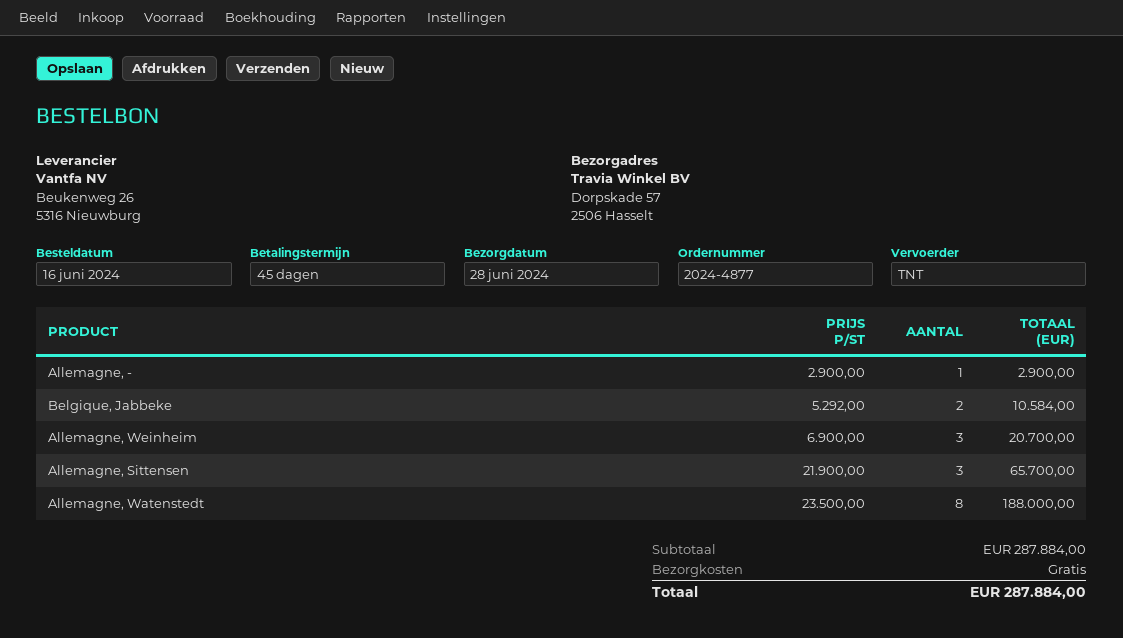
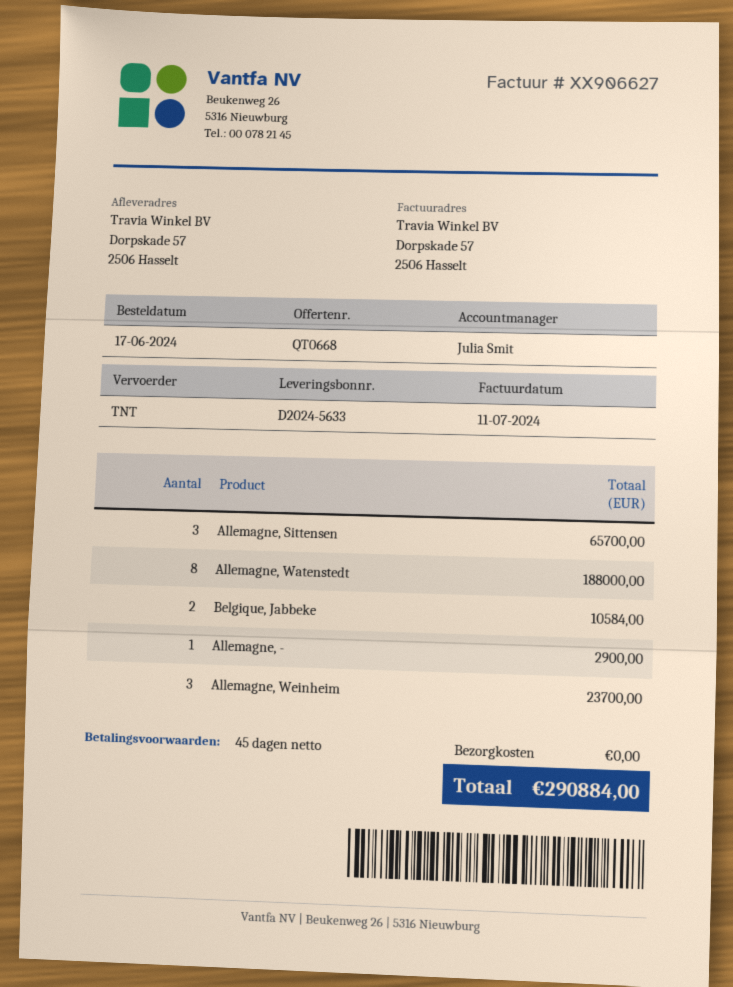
order date: 2024-06-16 -> 2024-06-17
Allemagne, Weinheim: 3 for 20700.00 -> 3 for 23700.00
total: 287884.00 -> 290884.00

